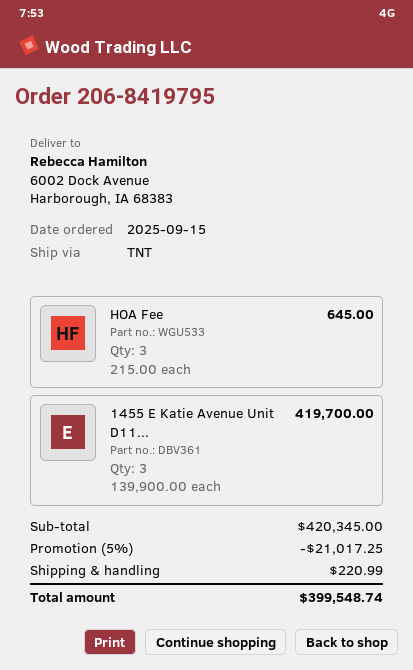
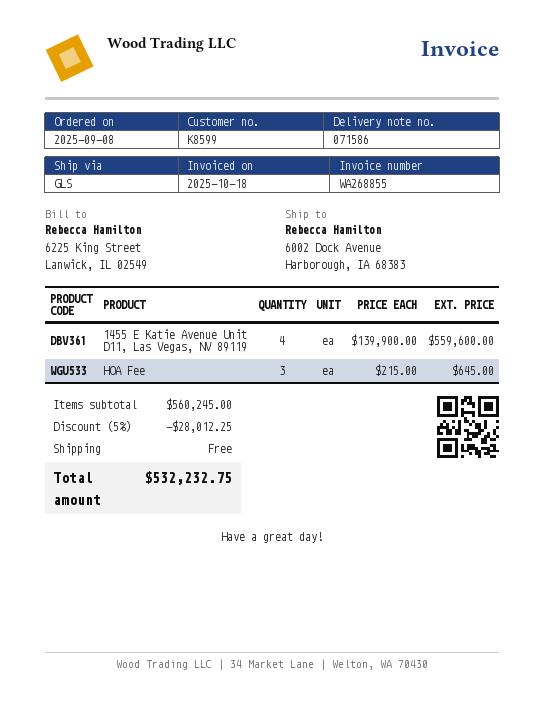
order date: 2025-09-15 -> 2025-09-08
shipping method: TNT -> GLS
1455 E Katie Avenue Unit D11...: 3 x 139900.00 = 419700.00 -> 4 x 139900.00 = 559600.00
subtotal: 420345.00 -> 560245.00
discount: 5% = 21017.25 -> 5% = 28012.25
shipping: 220.99 -> 0.00
total: 399548.74 -> 532232.75

